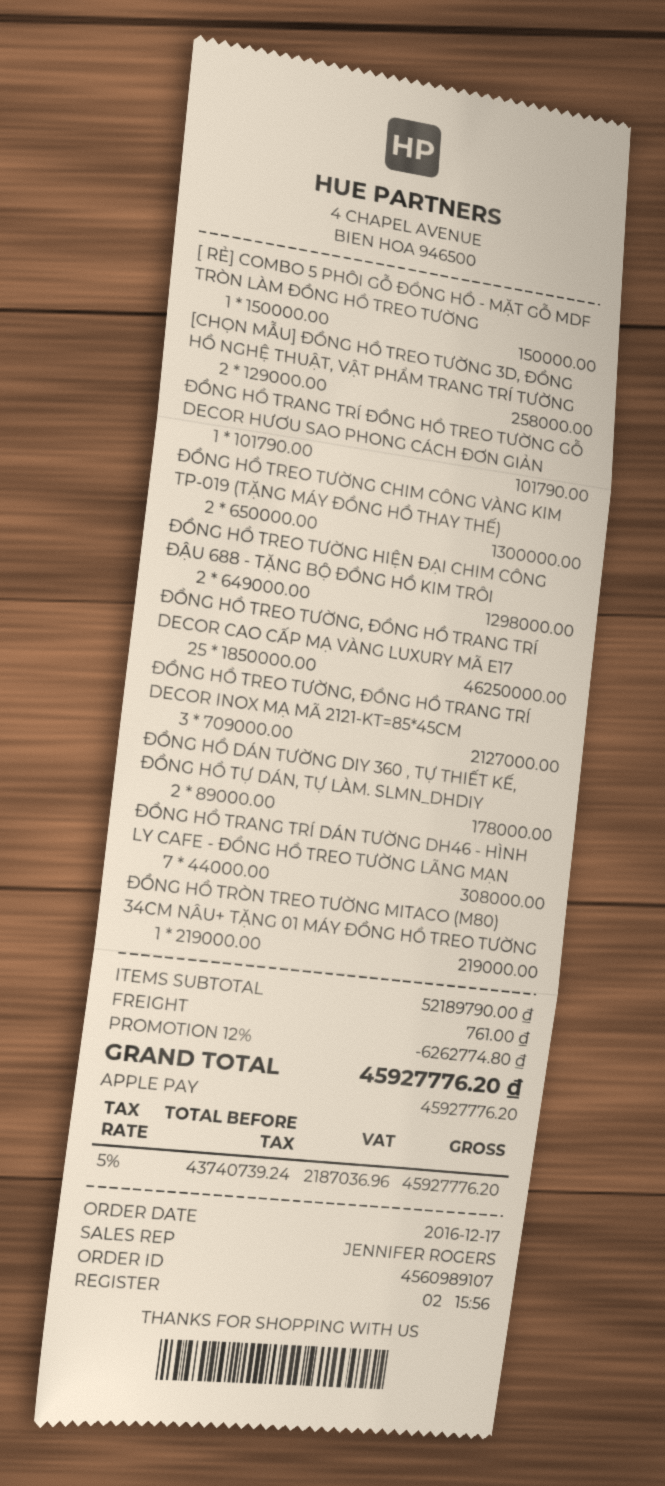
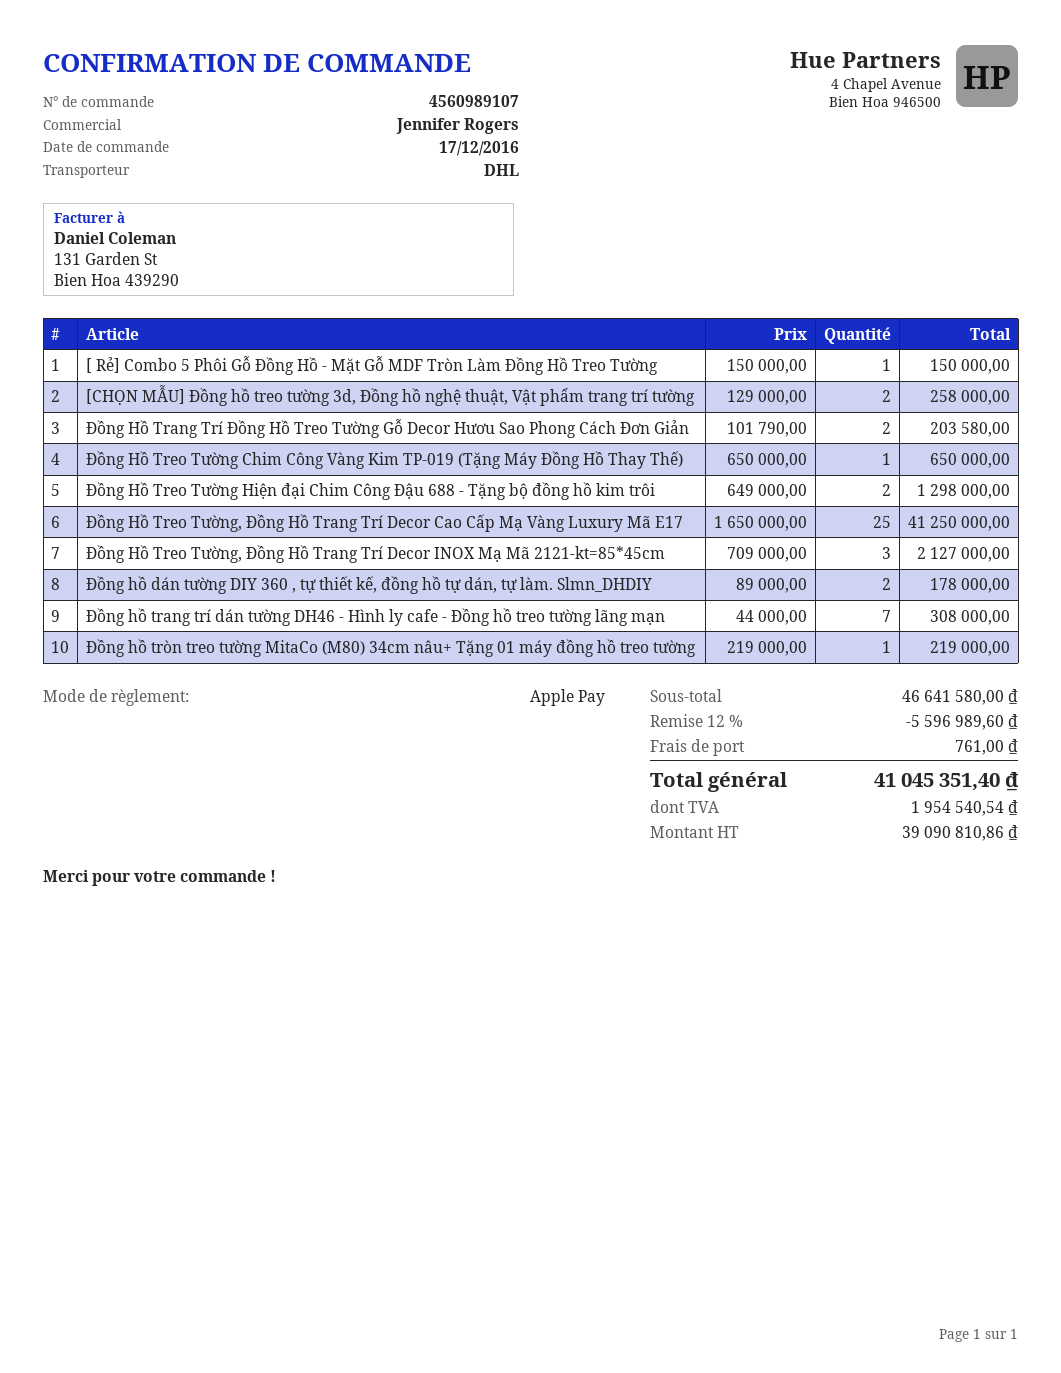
ĐỒNG HỒ TRANG TRÍ ĐỒNG HỒ TREO TƯỜNG GỖ DECOR HƯƠU SAO PHONG CÁCH ĐƠN GIẢN: 1 x 101790.00 = 101790.00 -> 2 x 101790.00 = 203580.00
ĐỒNG HỒ TREO TƯỜNG CHIM CÔNG VÀNG KIM TP-019 (TẶNG MÁY ĐỒNG HỒ THAY THẾ): 2 x 650000.00 = 1300000.00 -> 1 x 650000.00 = 650000.00
ĐỒNG HỒ TREO TƯỜNG, ĐỒNG HỒ TRANG TRÍ DECOR CAO CẤP MẠ VÀNG LUXURY MÃ E17: 25 x 1850000.00 = 46250000.00 -> 25 x 1650000.00 = 41250000.00
subtotal: 52189790.00 -> 46641580.00
discount: 12% = 6262774.80 -> 12% = 5596989.60
net: 43740739.24 -> 39090810.86
tax: 2187036.96 -> 1954540.54
total: 45927776.20 -> 41045351.40

